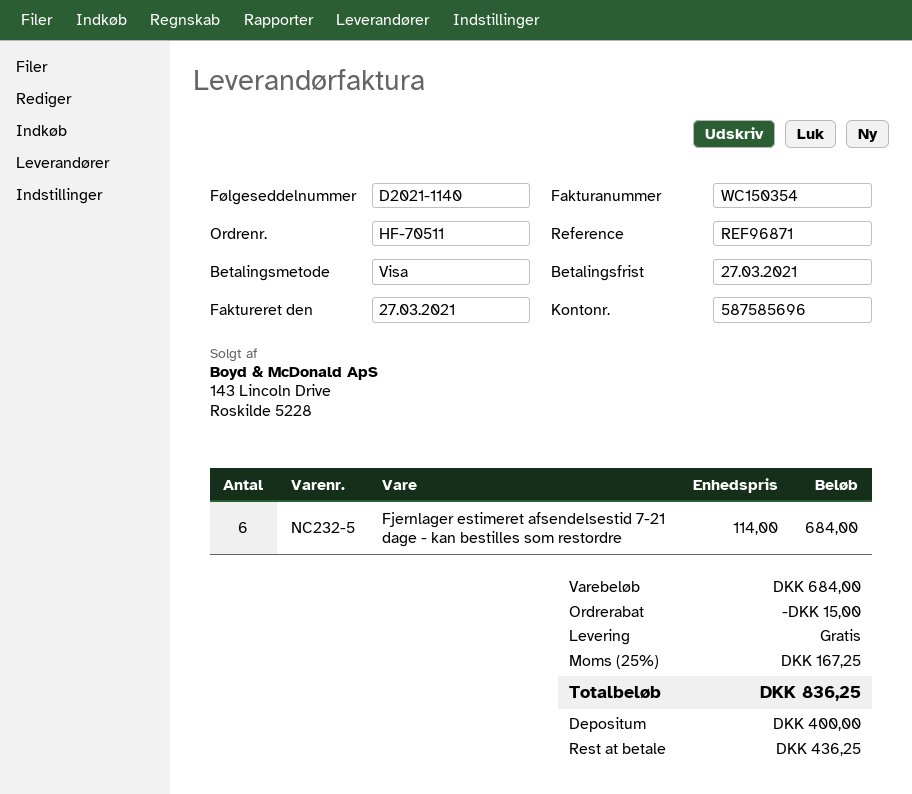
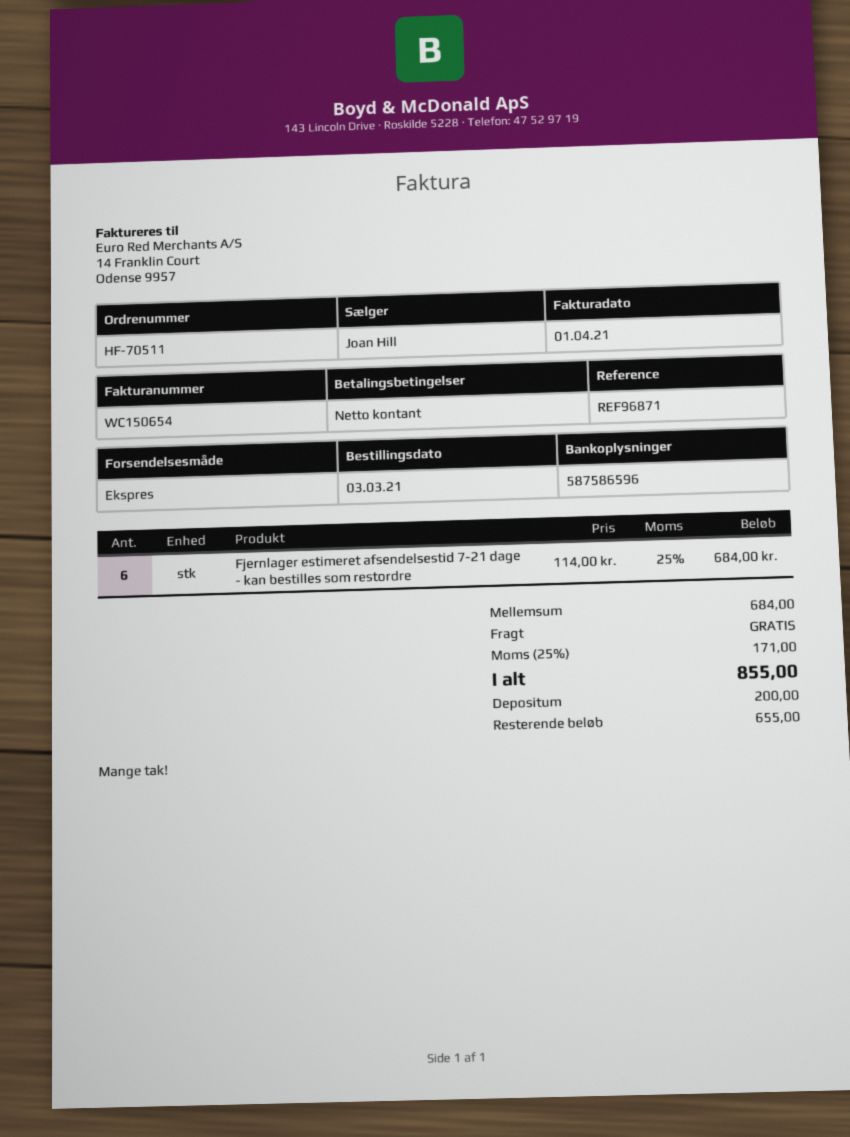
invoice number: WC150354 -> WC150654
invoice date: 2021-03-27 -> 2021-04-01
bank account: 587585696 -> 587586596
discount: 15.00 -> none
tax: 25% = 167.25 -> 25% = 171.00
total: 836.25 -> 855.00
deposit: 400.00 -> 200.00
balance: 436.25 -> 655.00

